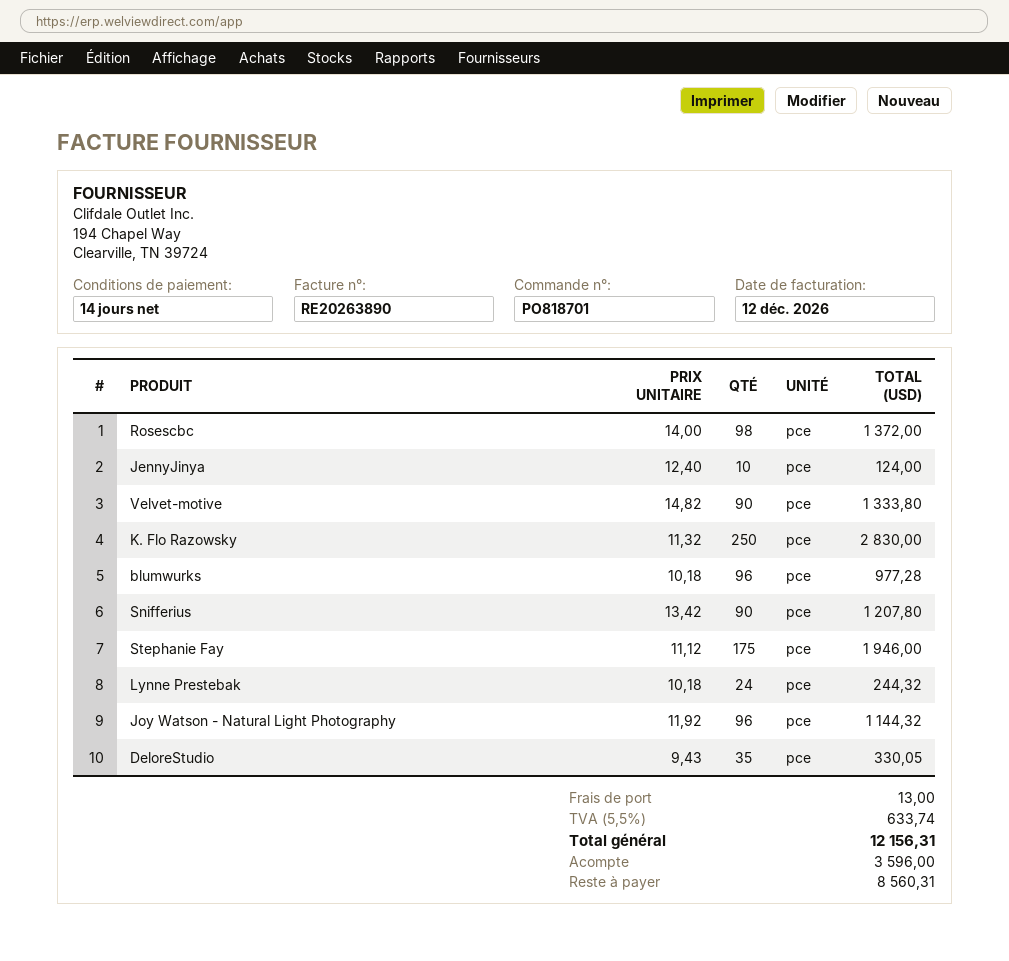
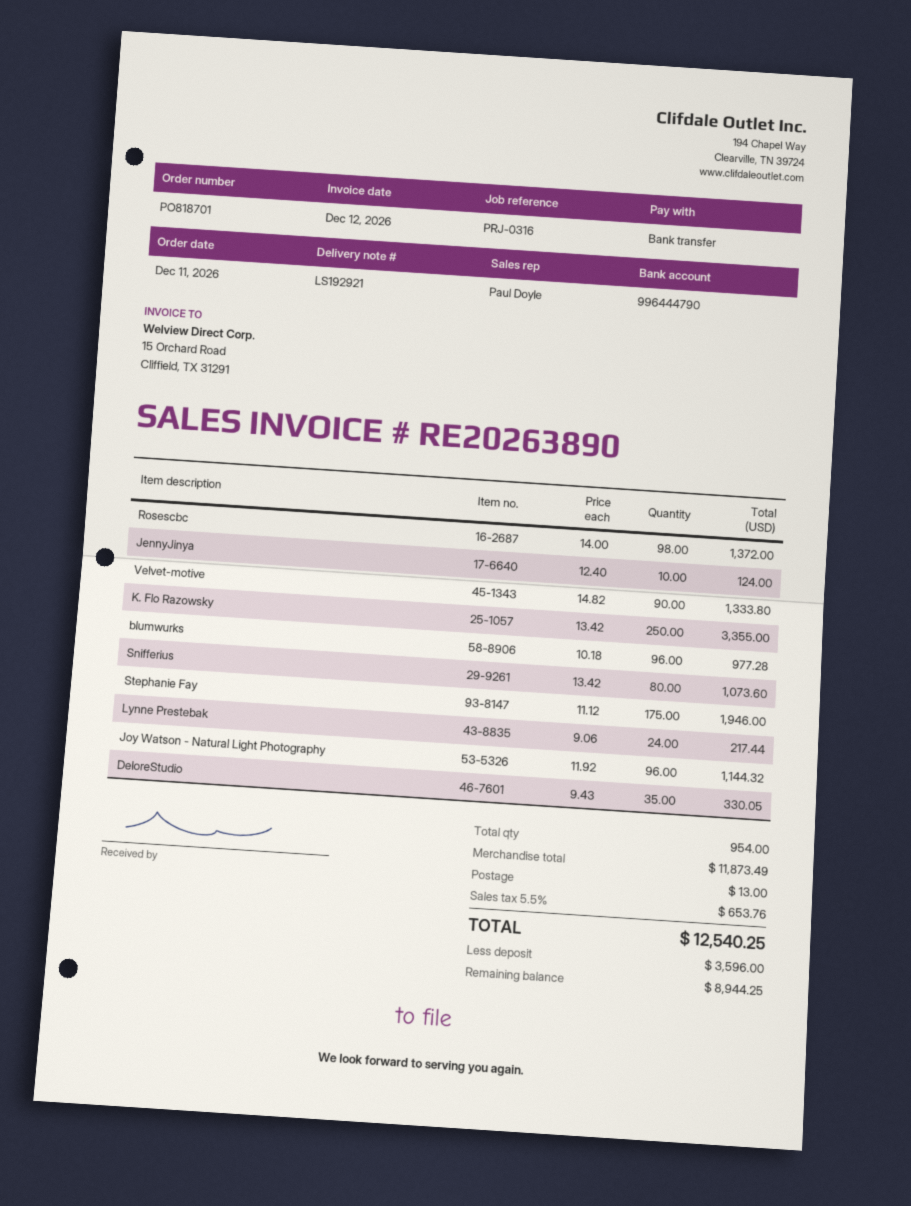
K. Flo Razowsky: 250 x 11.32 = 2830.00 -> 250 x 13.42 = 3355.00
Snifferius: 90 x 13.42 = 1207.80 -> 80 x 13.42 = 1073.60
Lynne Prestebak: 24 x 10.18 = 244.32 -> 24 x 9.06 = 217.44
tax: 5.5% = 633.74 -> 5.5% = 653.76
total: 12156.31 -> 12540.25
balance: 8560.31 -> 8944.25

